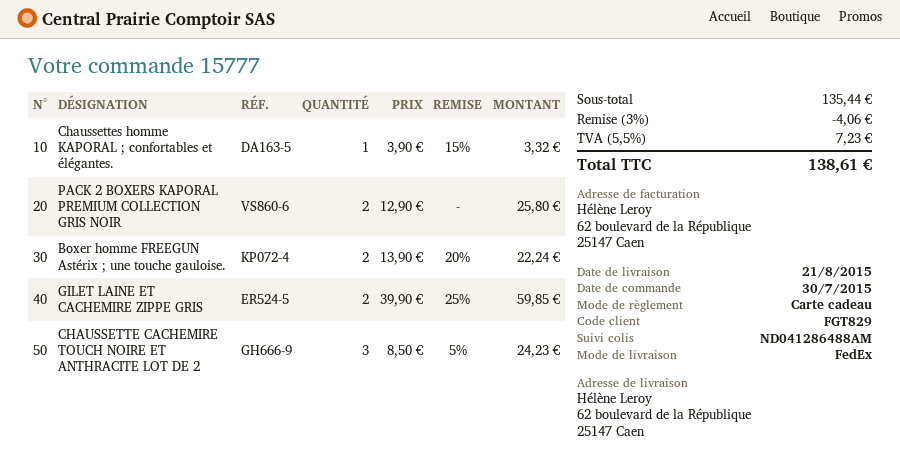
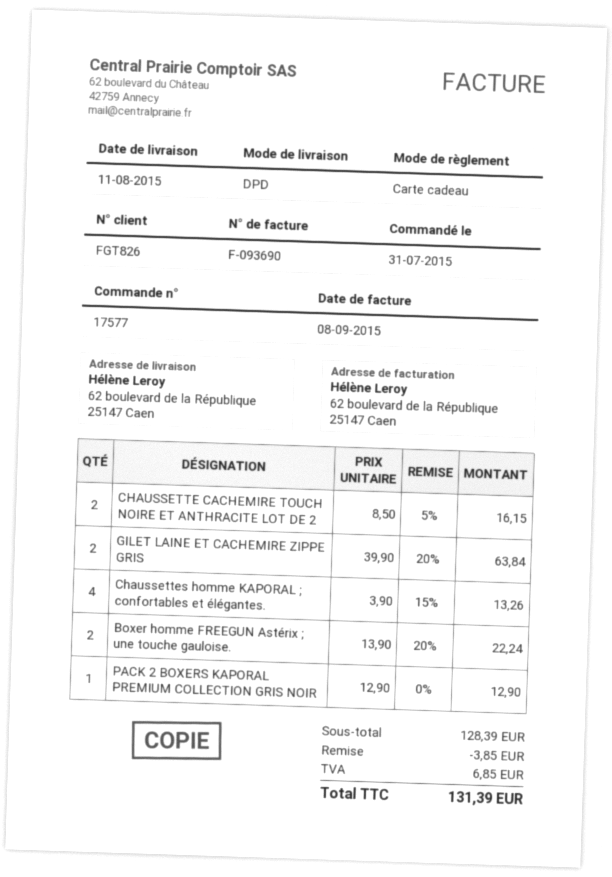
order number: 15777 -> 17577
order date: 2015-07-30 -> 2015-07-31
delivery date: 2015-08-21 -> 2015-08-11
customer number: FGT829 -> FGT826
shipping method: FedEx -> DPD
Chaussettes homme KAPORAL ; confortables et élégantes.: 1 x 3.90 - 15% = 3.32 -> 4 x 3.90 - 15% = 13.26
PACK 2 BOXERS KAPORAL PREMIUM COLLECTION GRIS NOIR: 2 x 12.90 = 25.80 -> 1 x 12.90 = 12.90
GILET LAINE ET CACHEMIRE ZIPPE GRIS: 2 x 39.90 - 25% = 59.85 -> 2 x 39.90 - 20% = 63.84
CHAUSSETTE CACHEMIRE TOUCH NOIRE ET ANTHRACITE LOT DE 2: 3 x 8.50 - 5% = 24.23 -> 2 x 8.50 - 5% = 16.15
subtotal: 135.44 -> 128.39
discount: 4.06 -> 3.85
tax: 7.23 -> 6.85
total: 138.61 -> 131.39

